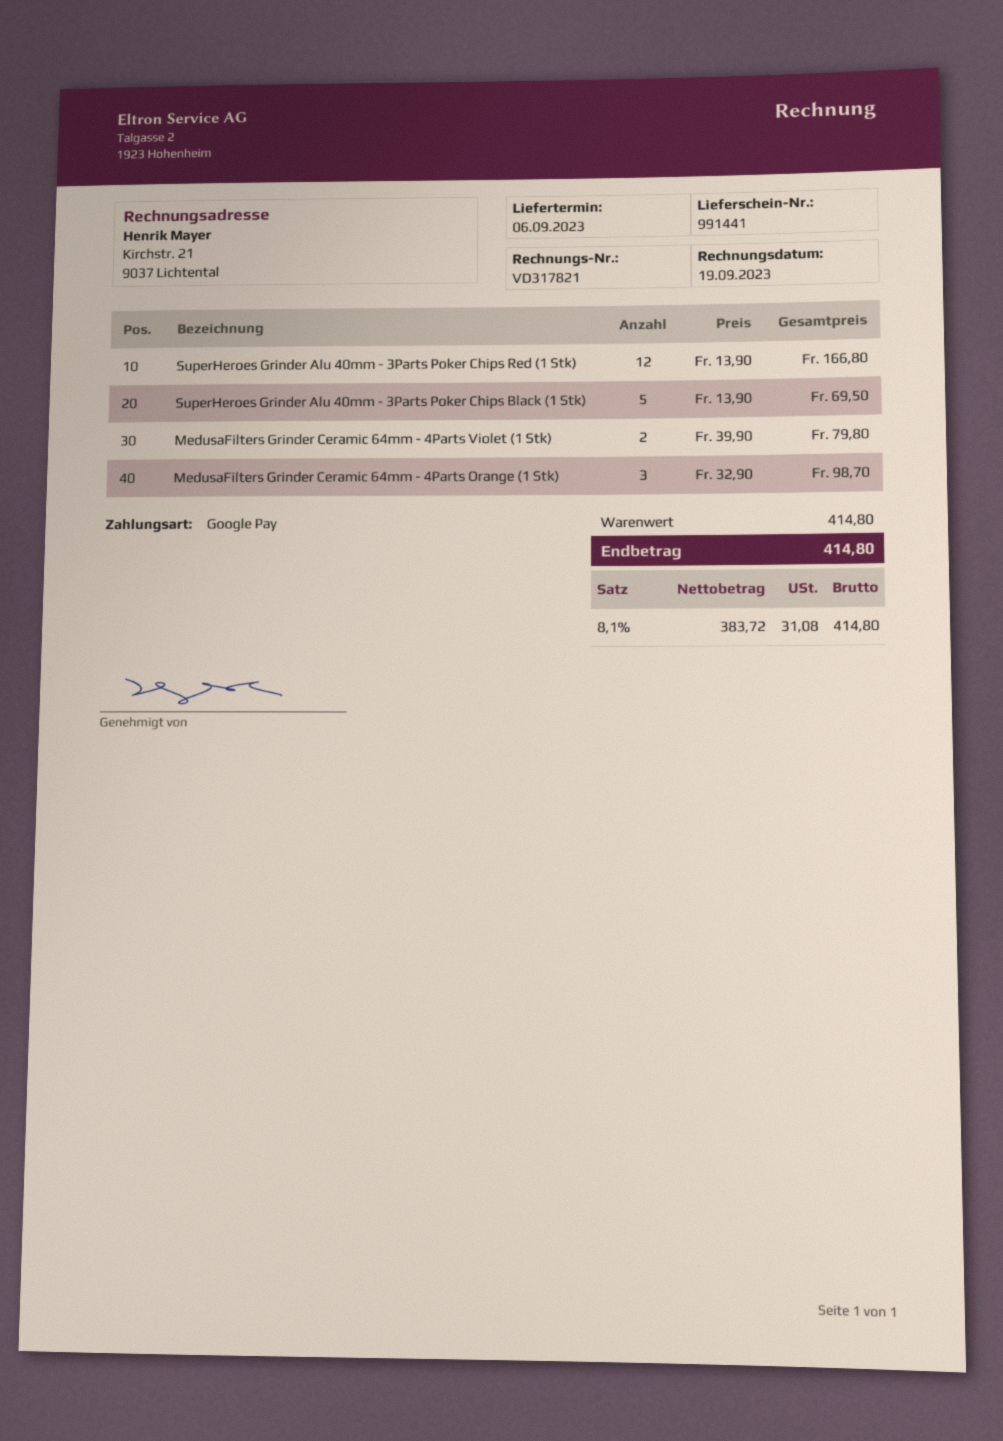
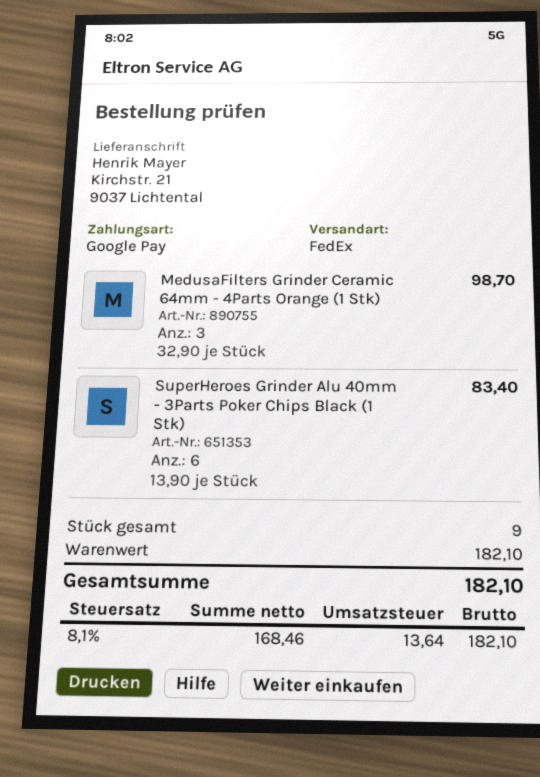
SuperHeroes Grinder Alu 40mm - 3Parts Poker Chips Red (1 Stk): 12 x 13.90 = 166.80 -> none
SuperHeroes Grinder Alu 40mm - 3Parts Poker Chips Black (1 Stk): 5 x 13.90 = 69.50 -> 6 x 13.90 = 83.40
MedusaFilters Grinder Ceramic 64mm - 4Parts Violet (1 Stk): 2 x 39.90 = 79.80 -> none
subtotal: 414.80 -> 182.10
net: 383.72 -> 168.46
tax: 8.1% = 31.08 -> 8.1% = 13.64
total: 414.80 -> 182.10

